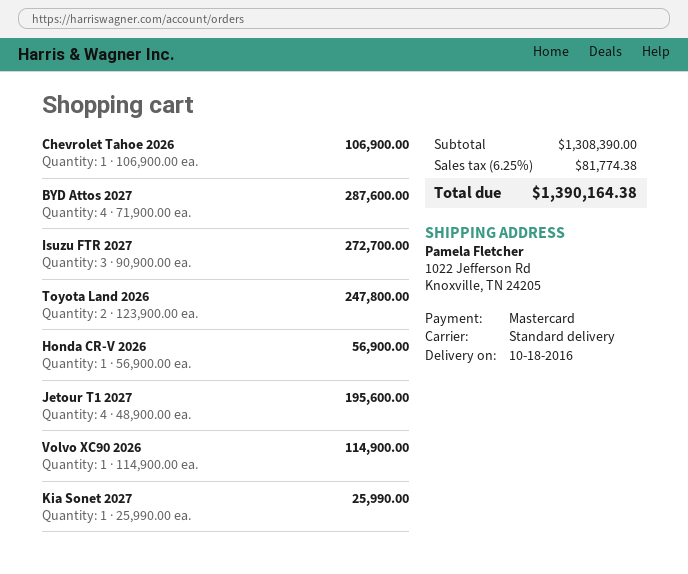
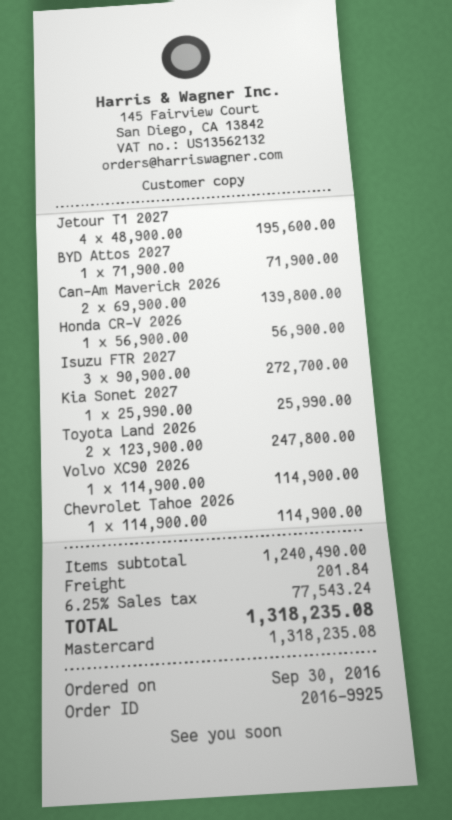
Chevrolet Tahoe 2026: 1 x 106900.00 = 106900.00 -> 1 x 114900.00 = 114900.00
BYD Attos 2027: 4 x 71900.00 = 287600.00 -> 1 x 71900.00 = 71900.00
Can-Am Maverick 2026: none -> 2 x 69900.00 = 139800.00
subtotal: 1308390.00 -> 1240490.00
shipping: none -> 201.84
tax: 6.25% = 81774.38 -> 6.25% = 77543.24
total: 1390164.38 -> 1318235.08

